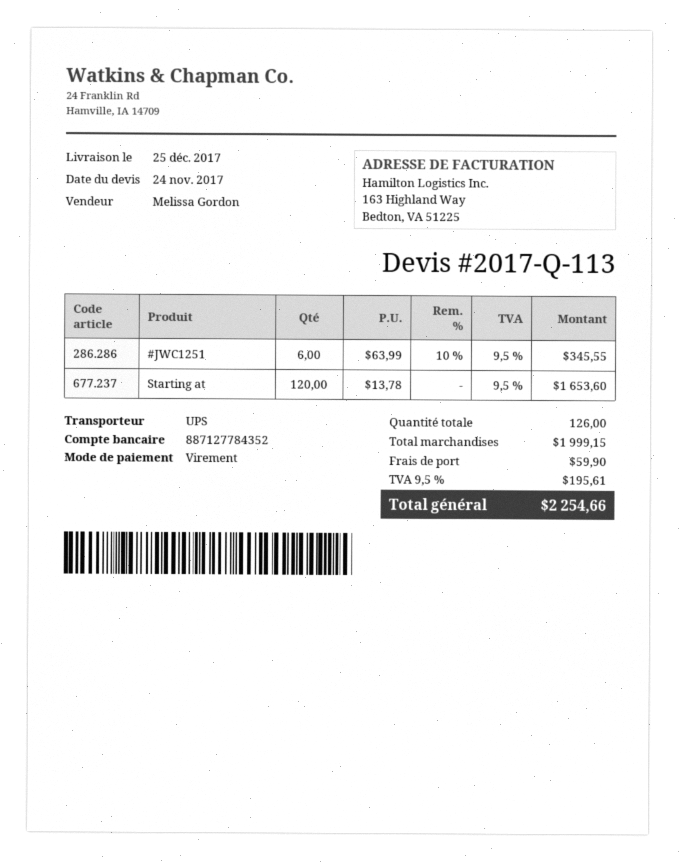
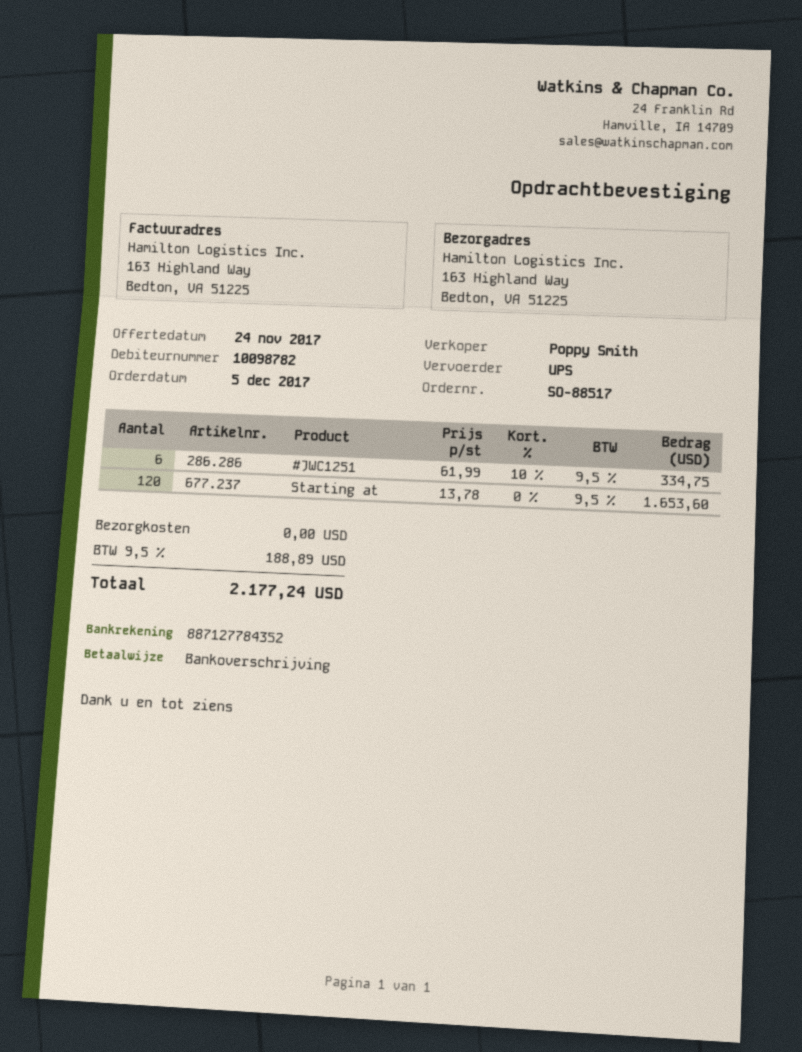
sales rep: Melissa Gordon -> Poppy Smith
#JWC1251: 6 x 63.99 - 10% = 345.55 -> 6 x 61.99 - 10% = 334.75
shipping: 59.90 -> 0.00
tax: 9.5% = 195.61 -> 9.5% = 188.89
total: 2254.66 -> 2177.24

